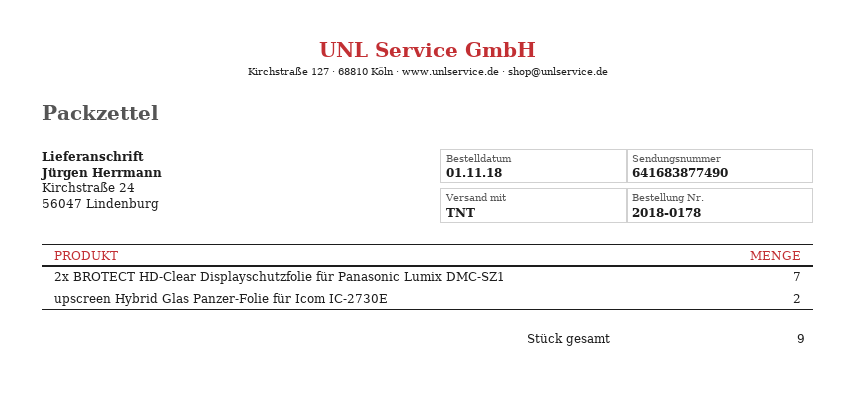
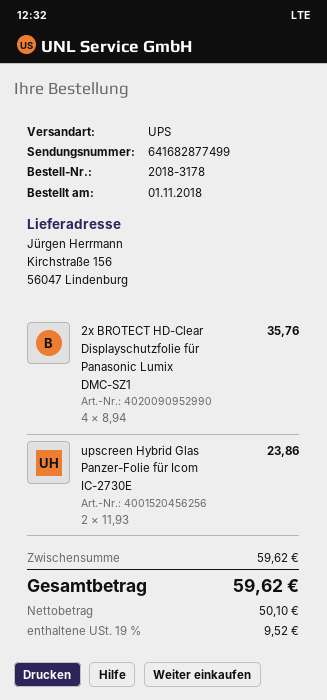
order number: 2018-0178 -> 2018-3178
shipping method: TNT -> UPS
tracking number: 641683877490 -> 641682877499
ship to: Kirchstraße 24, 56047 Lindenburg -> Kirchstraße 156, 56047 Lindenburg
2x BROTECT HD-Clear Displayschutzfolie für Panasonic Lumix DMC-SZ1: 7 -> 4

